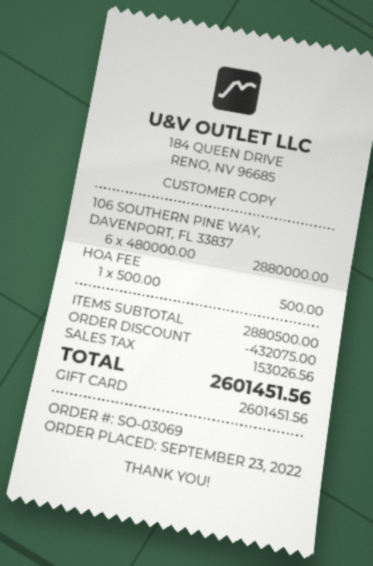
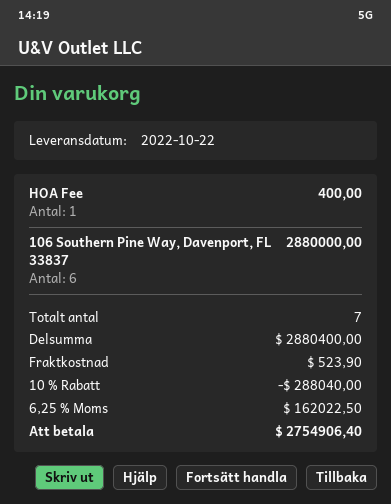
HOA FEE: 1 for 500.00 -> 1 for 400.00
subtotal: 2880500.00 -> 2880400.00
discount: 432075.00 -> 288040.00
shipping: none -> 523.90
tax: 153026.56 -> 162022.50
total: 2601451.56 -> 2754906.40

